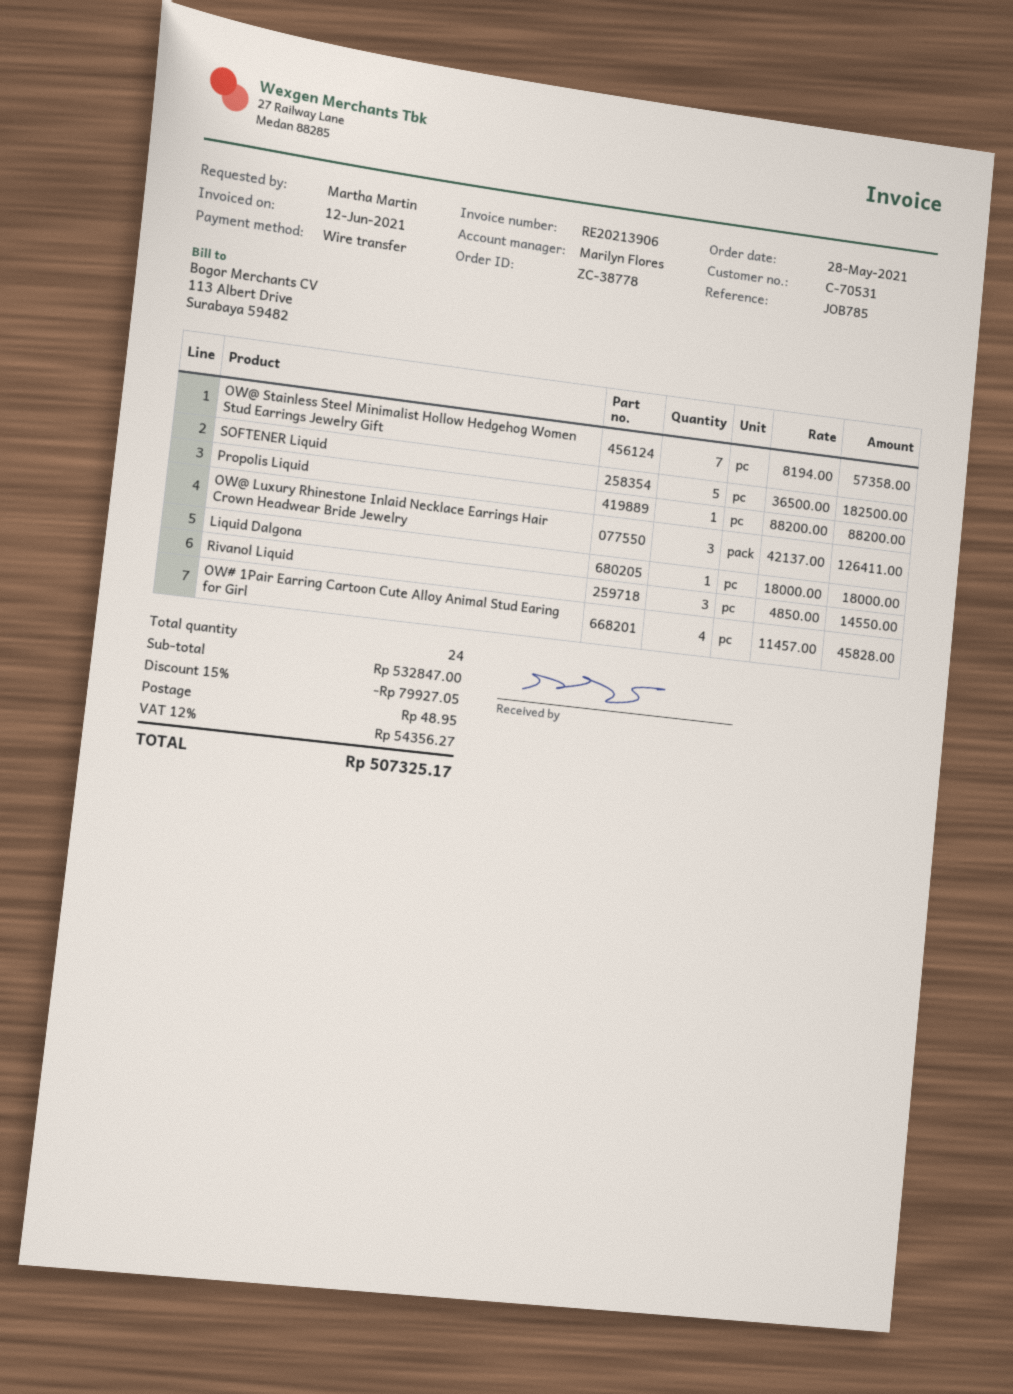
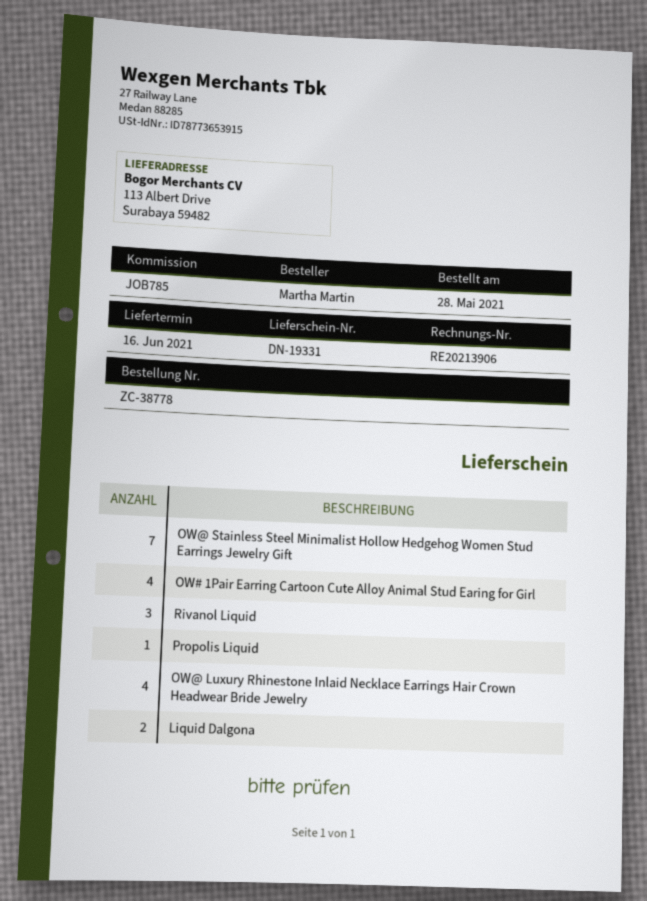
SOFTENER Liquid: 5 -> none
OW@ Luxury Rhinestone Inlaid Necklace Earrings Hair Crown Headwear Bride Jewelry: 3 -> 4
Liquid Dalgona: 1 -> 2

